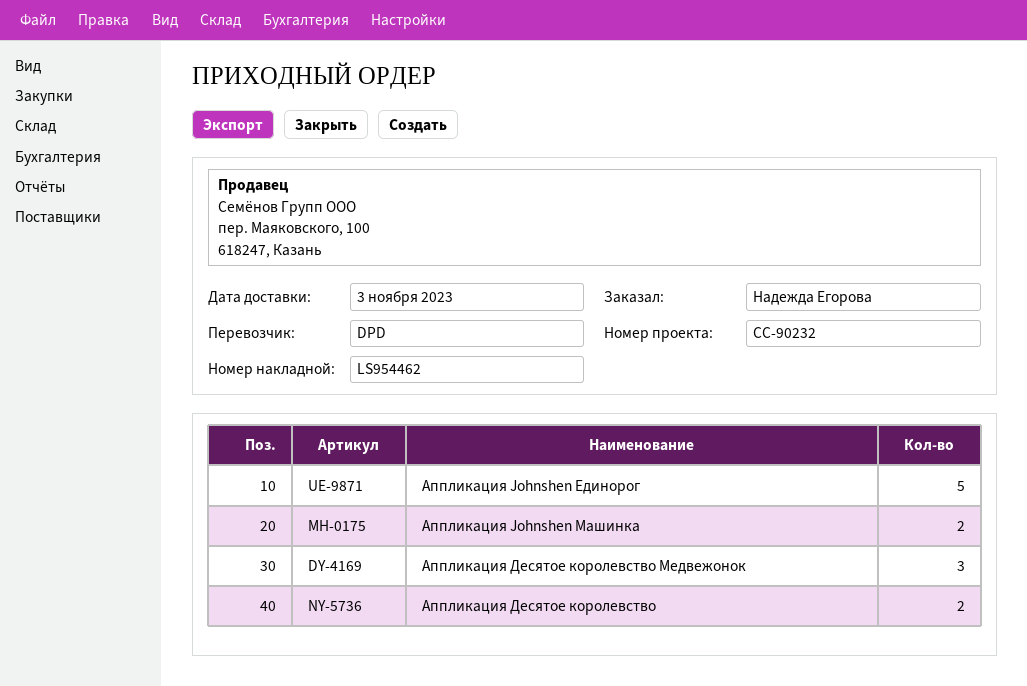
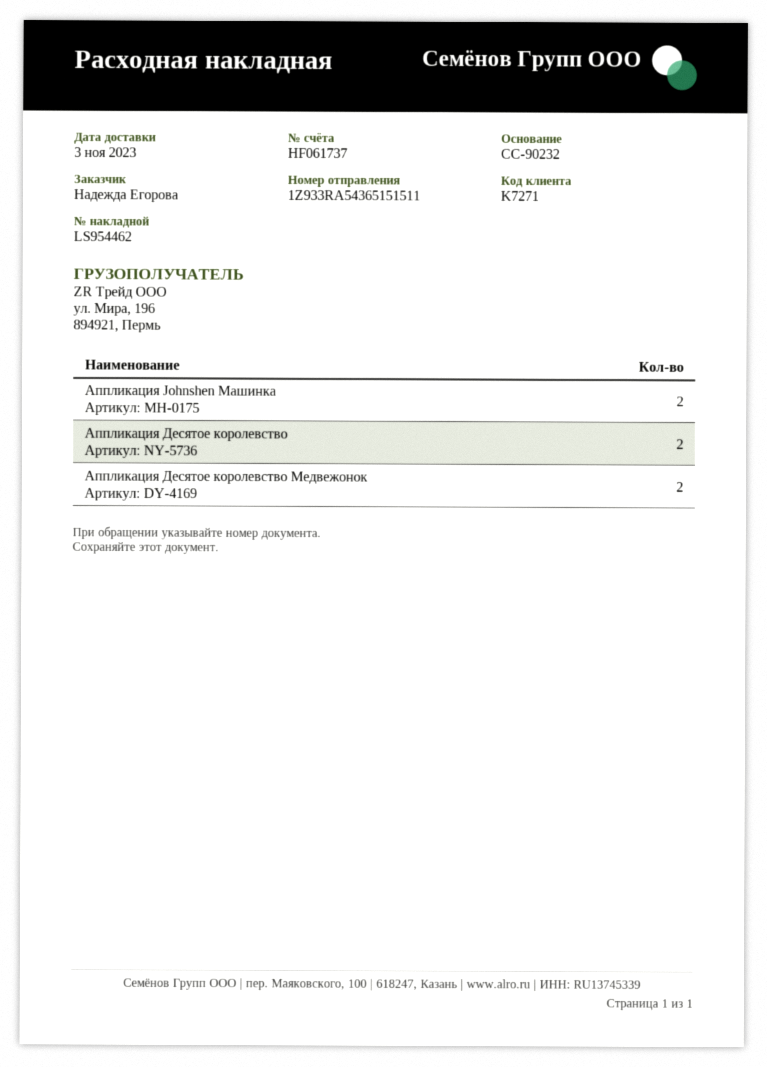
Аппликация Johnshen Единорог: 5 -> none
Аппликация Десятое королевство Медвежонок: 3 -> 2

